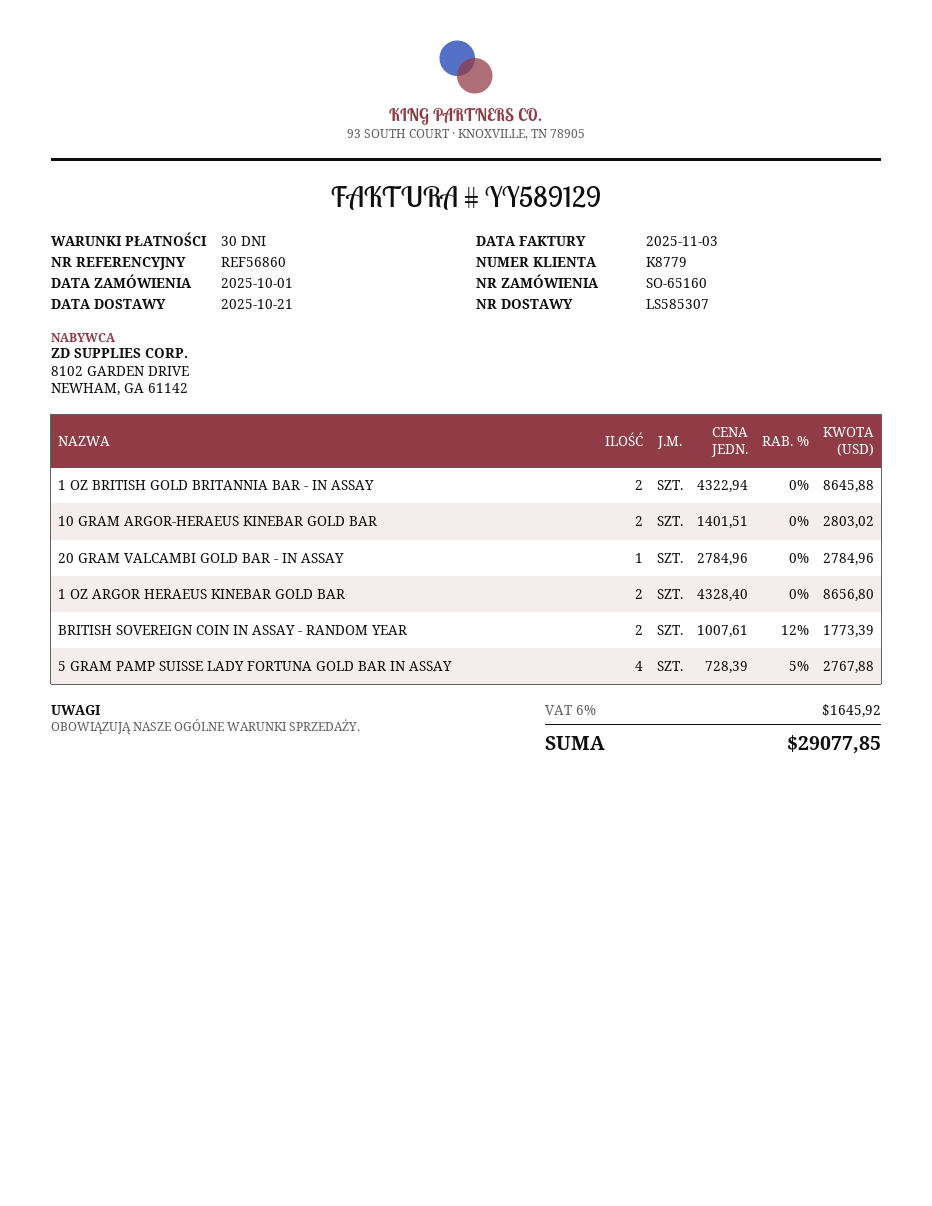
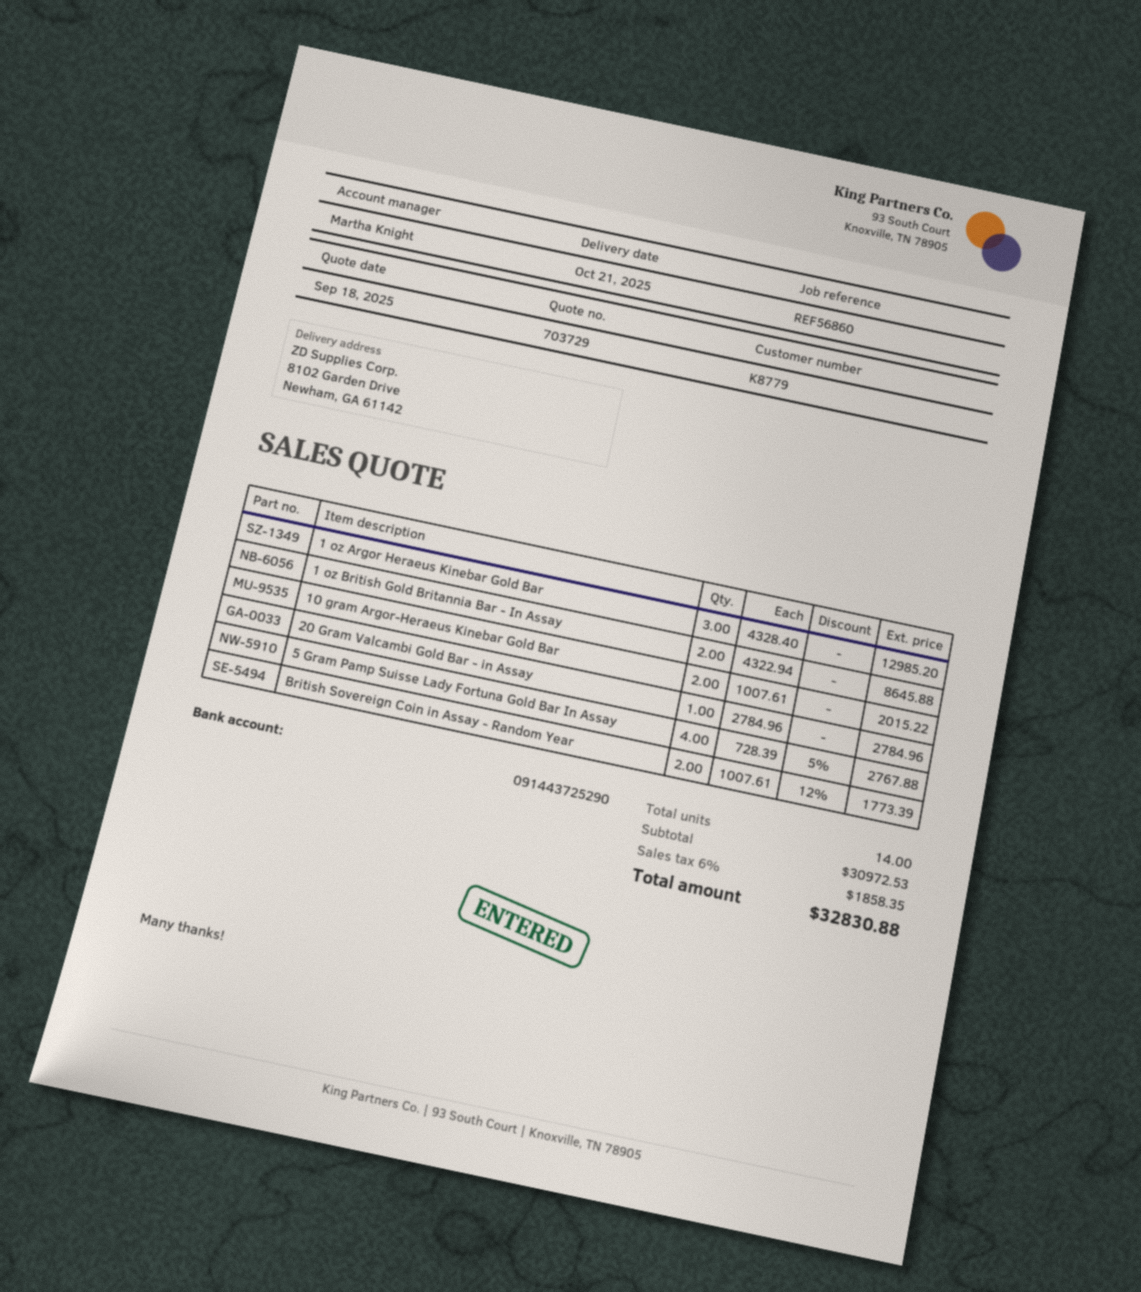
10 GRAM ARGOR-HERAEUS KINEBAR GOLD BAR: 2 x 1401.51 = 2803.02 -> 2 x 1007.61 = 2015.22
1 OZ ARGOR HERAEUS KINEBAR GOLD BAR: 2 x 4328.40 = 8656.80 -> 3 x 4328.40 = 12985.20
tax: 6% = 1645.92 -> 6% = 1858.35
total: 29077.85 -> 32830.88

